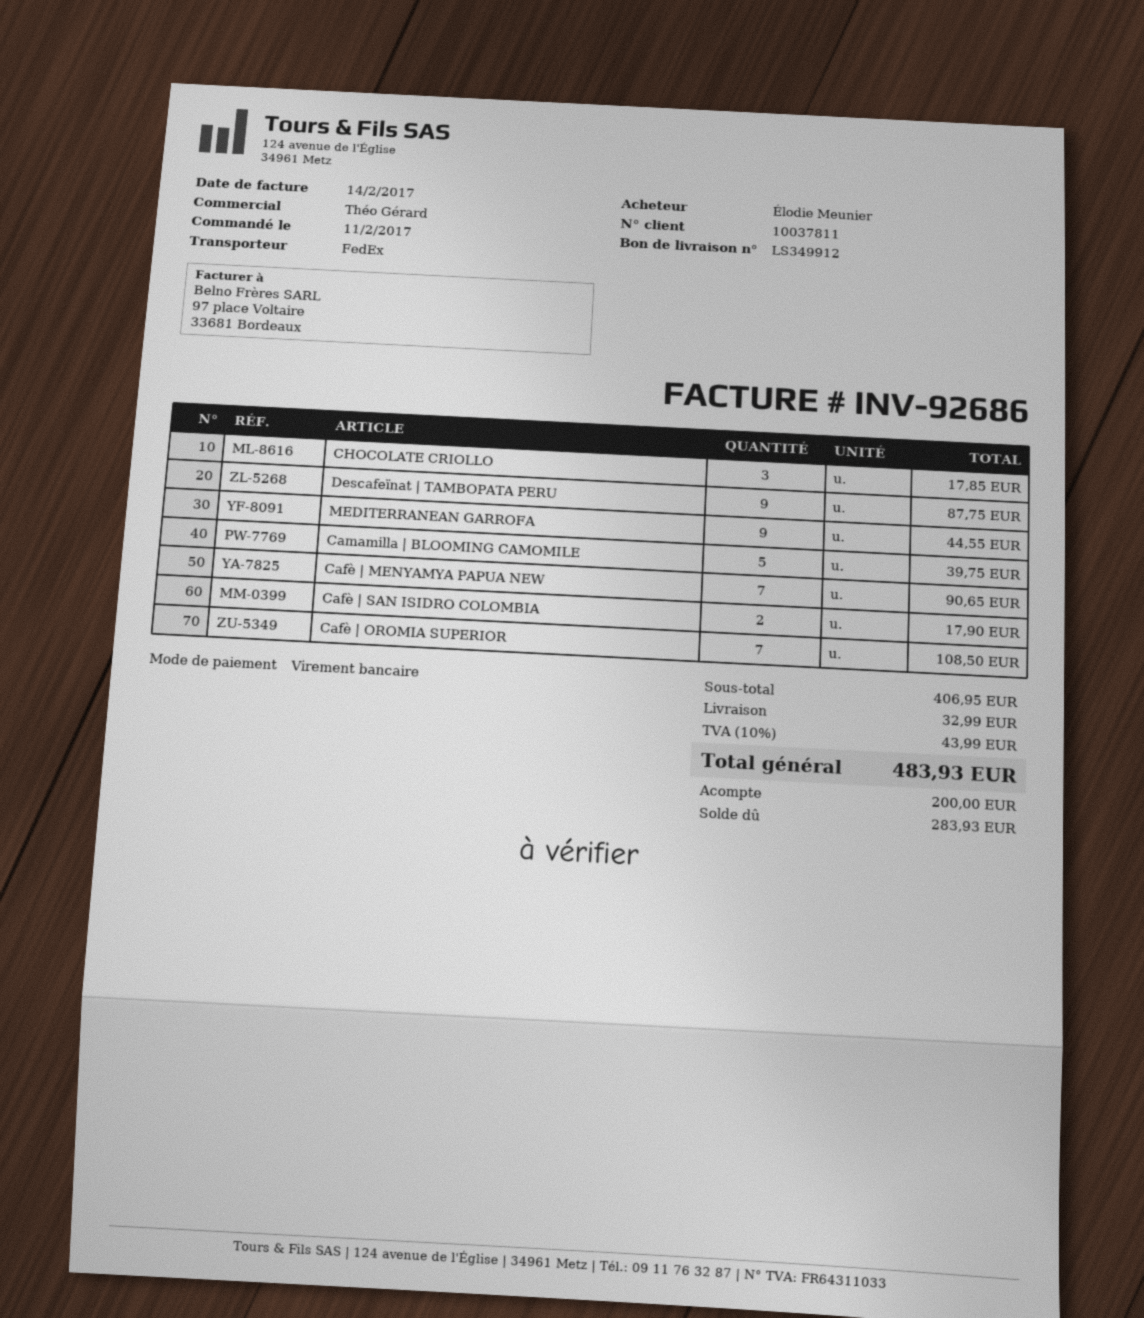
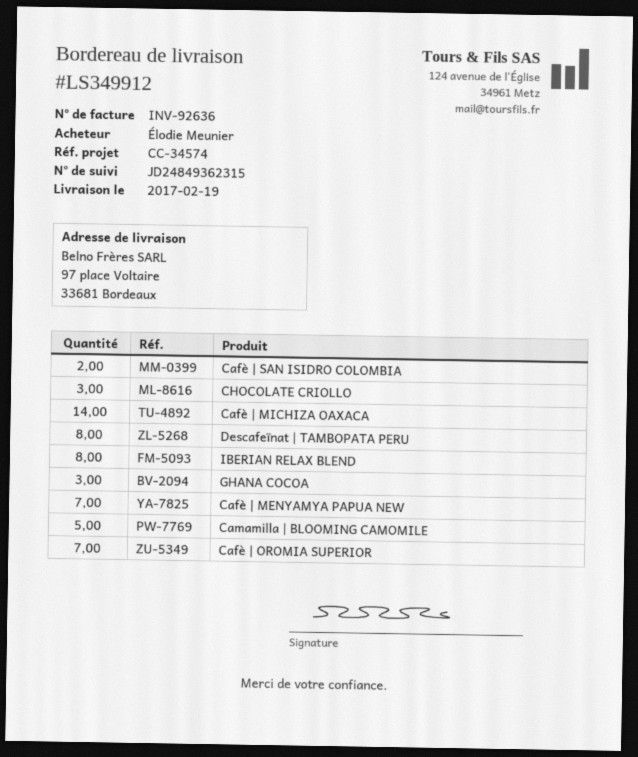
invoice number: INV-92686 -> INV-92636
Descafeïnat | TAMBOPATA PERU: 9 -> 8
MEDITERRANEAN GARROFA: 9 -> none
Cafè | MICHIZA OAXACA: none -> 14
IBERIAN RELAX BLEND: none -> 8
GHANA COCOA: none -> 3

